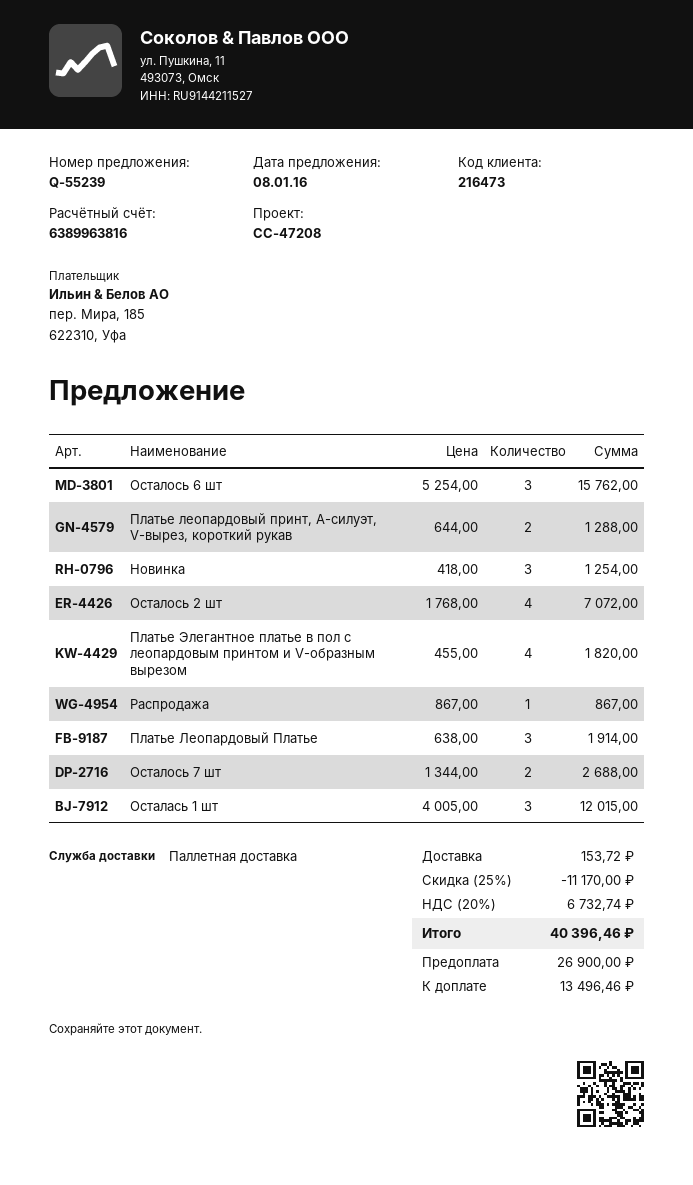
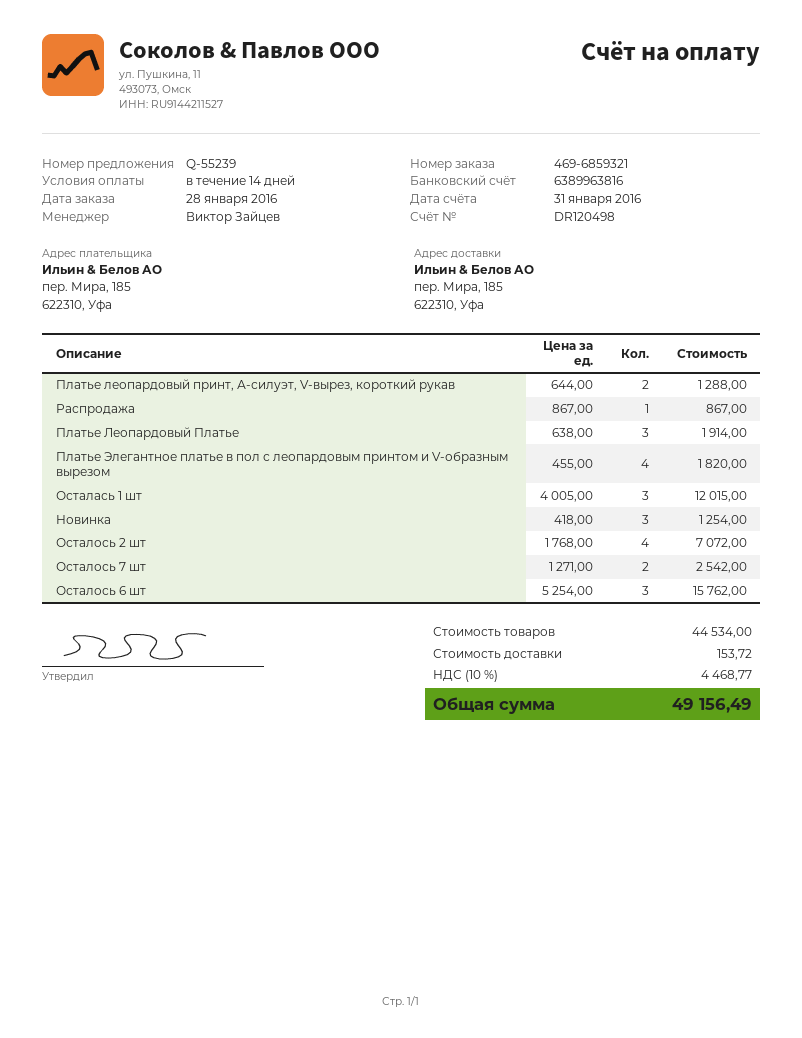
Осталось 7 шт: 2 x 1344.00 = 2688.00 -> 2 x 1271.00 = 2542.00
discount: 25% = 11170.00 -> none
tax: 20% = 6732.74 -> 10% = 4468.77
total: 40396.46 -> 49156.49

